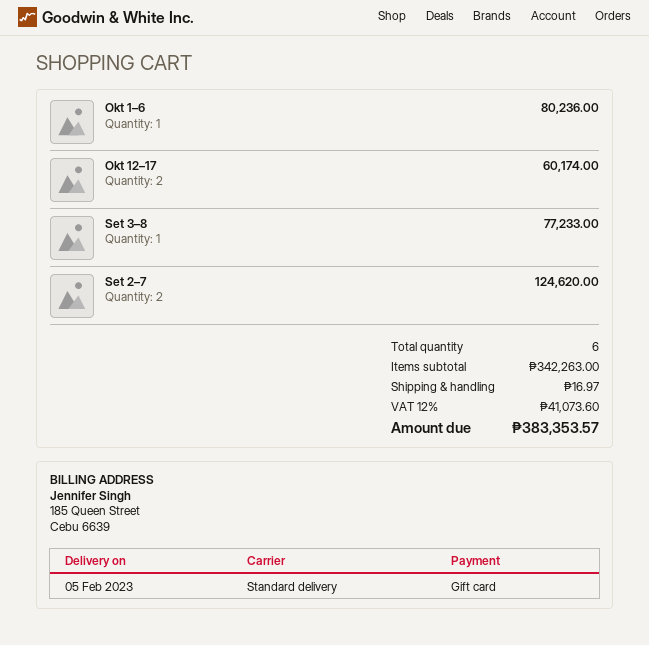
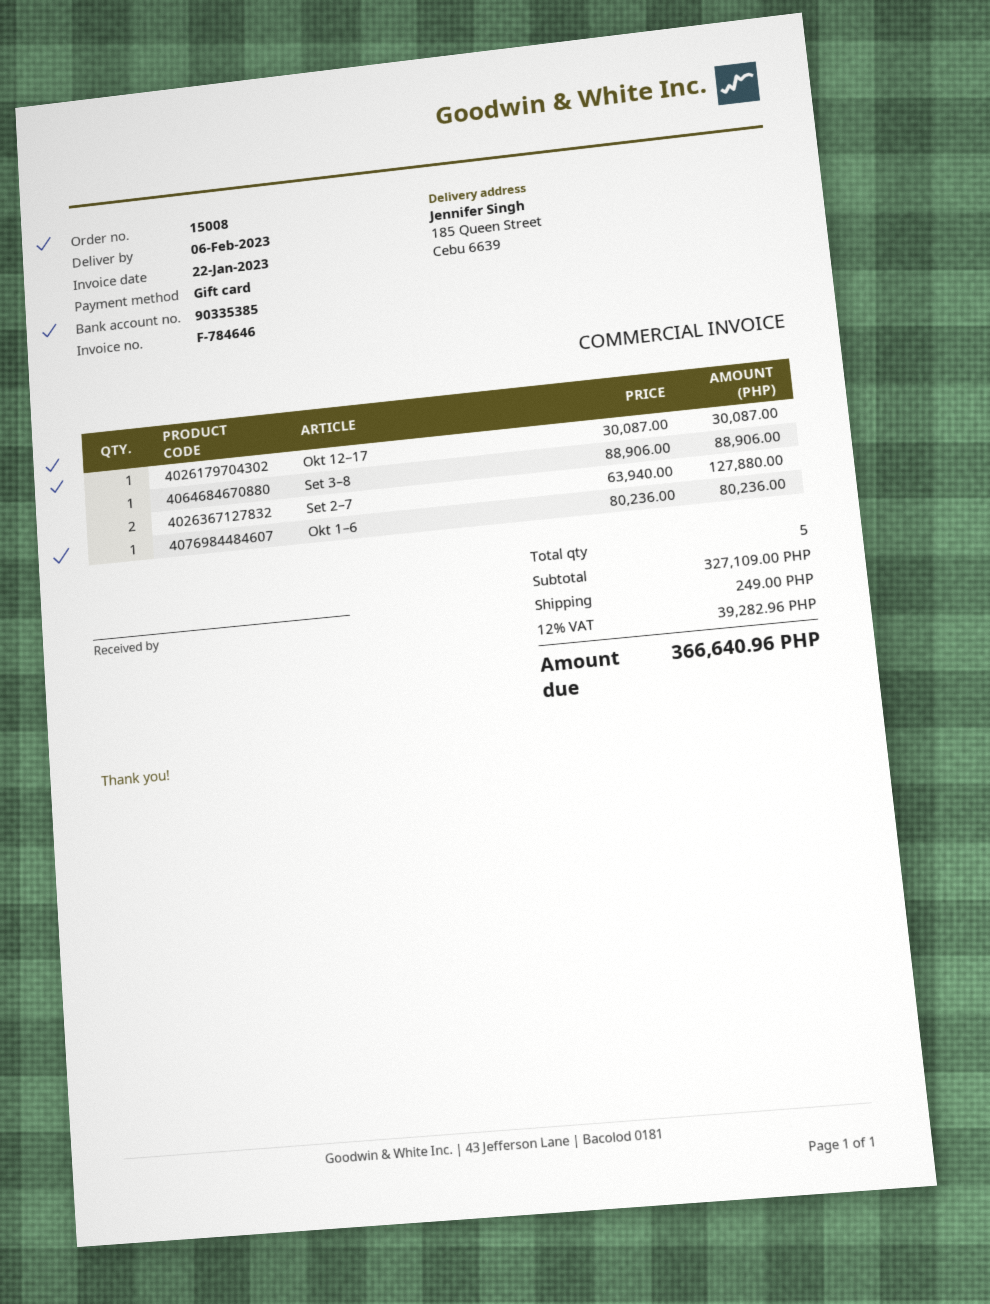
delivery date: 2023-02-05 -> 2023-02-06
Okt 12–17: 2 for 60174.00 -> 1 for 30087.00
Set 3–8: 1 for 77233.00 -> 1 for 88906.00
Set 2–7: 2 for 124620.00 -> 2 for 127880.00
total quantity: 6 -> 5
subtotal: 342263.00 -> 327109.00
shipping: 16.97 -> 249.00
tax: 12% = 41073.60 -> 12% = 39282.96
total: 383353.57 -> 366640.96

